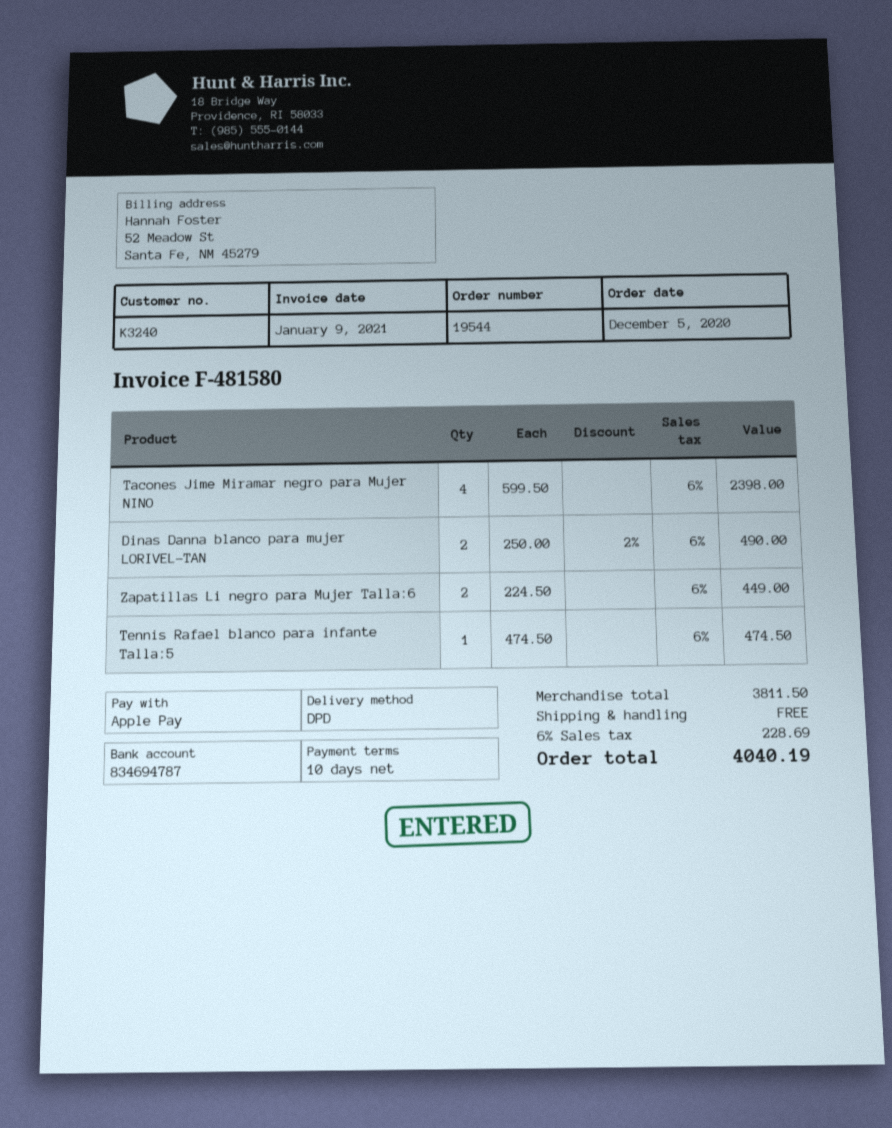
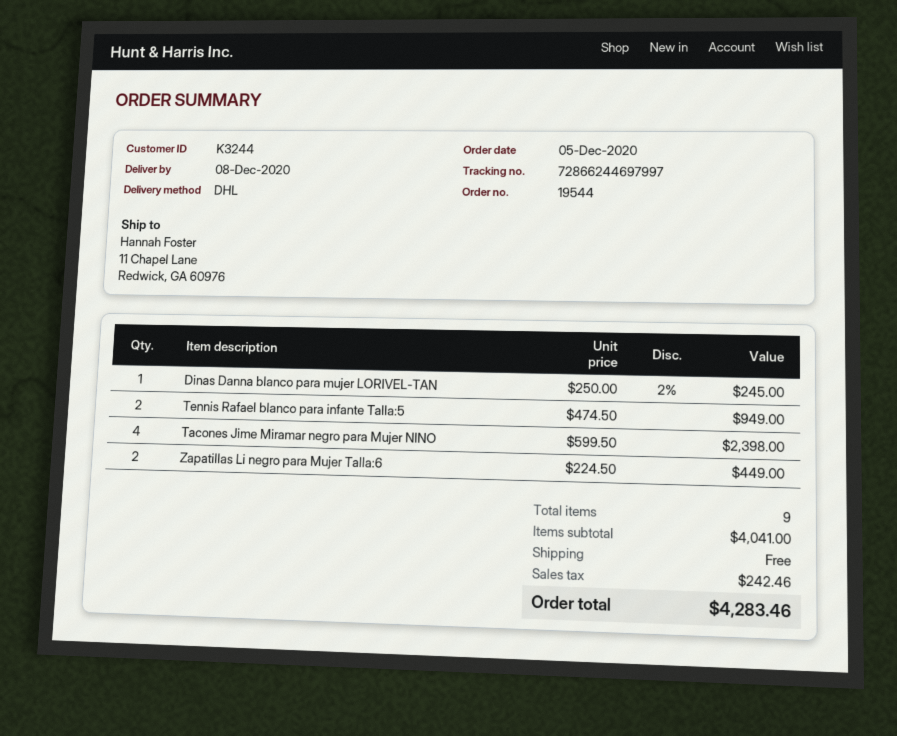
customer number: K3240 -> K3244
shipping method: DPD -> DHL
Dinas Danna blanco para mujer LORIVEL-TAN: 2 x 250.00 - 2% = 490.00 -> 1 x 250.00 - 2% = 245.00
Tennis Rafael blanco para infante Talla:5: 1 x 474.50 = 474.50 -> 2 x 474.50 = 949.00
subtotal: 3811.50 -> 4041.00
tax: 228.69 -> 242.46
total: 4040.19 -> 4283.46

